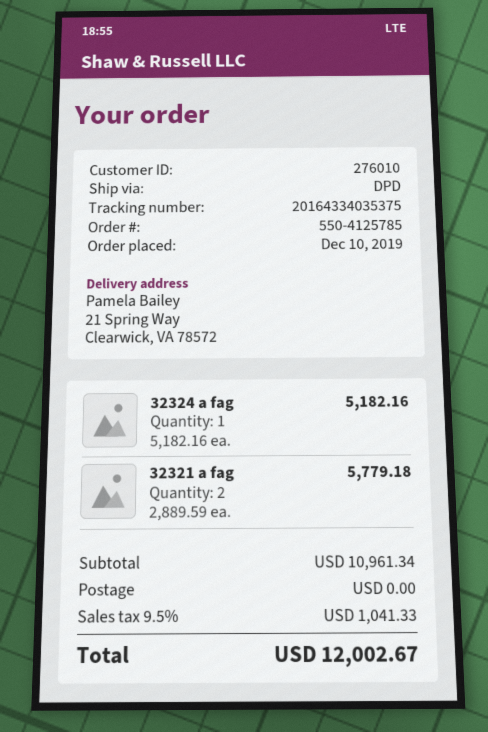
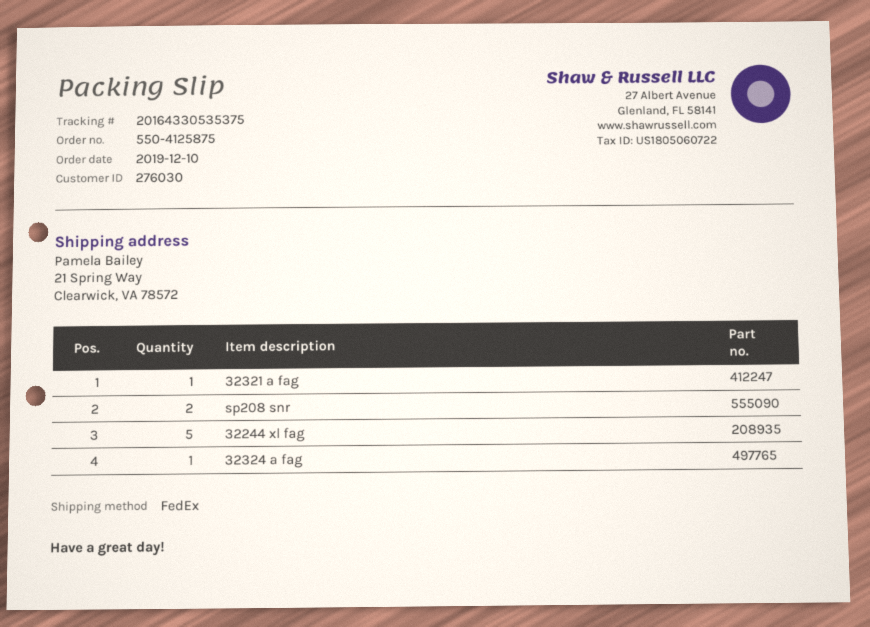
order number: 550-4125785 -> 550-4125875
customer number: 276010 -> 276030
shipping method: DPD -> FedEx
tracking number: 20164334035375 -> 20164330535375
32321 a fag: 2 -> 1
sp208 snr: none -> 2
32244 xl fag: none -> 5

